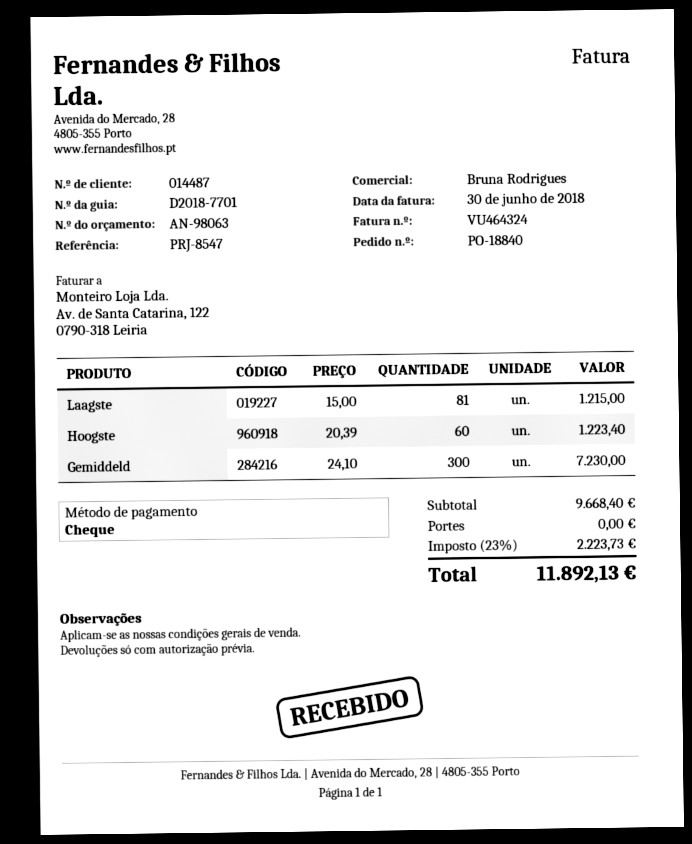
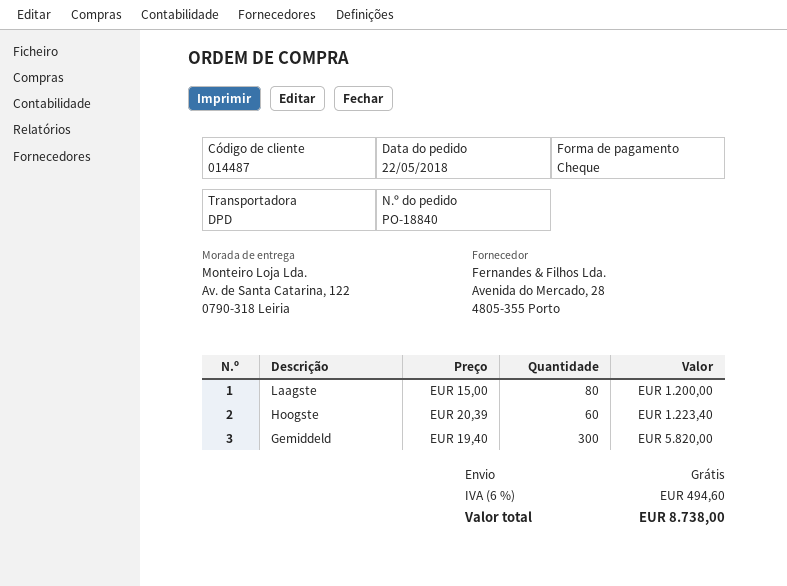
Laagste: 81 x 15.00 = 1215.00 -> 80 x 15.00 = 1200.00
Gemiddeld: 300 x 24.10 = 7230.00 -> 300 x 19.40 = 5820.00
tax: 23% = 2223.73 -> 6% = 494.60
total: 11892.13 -> 8738.00

